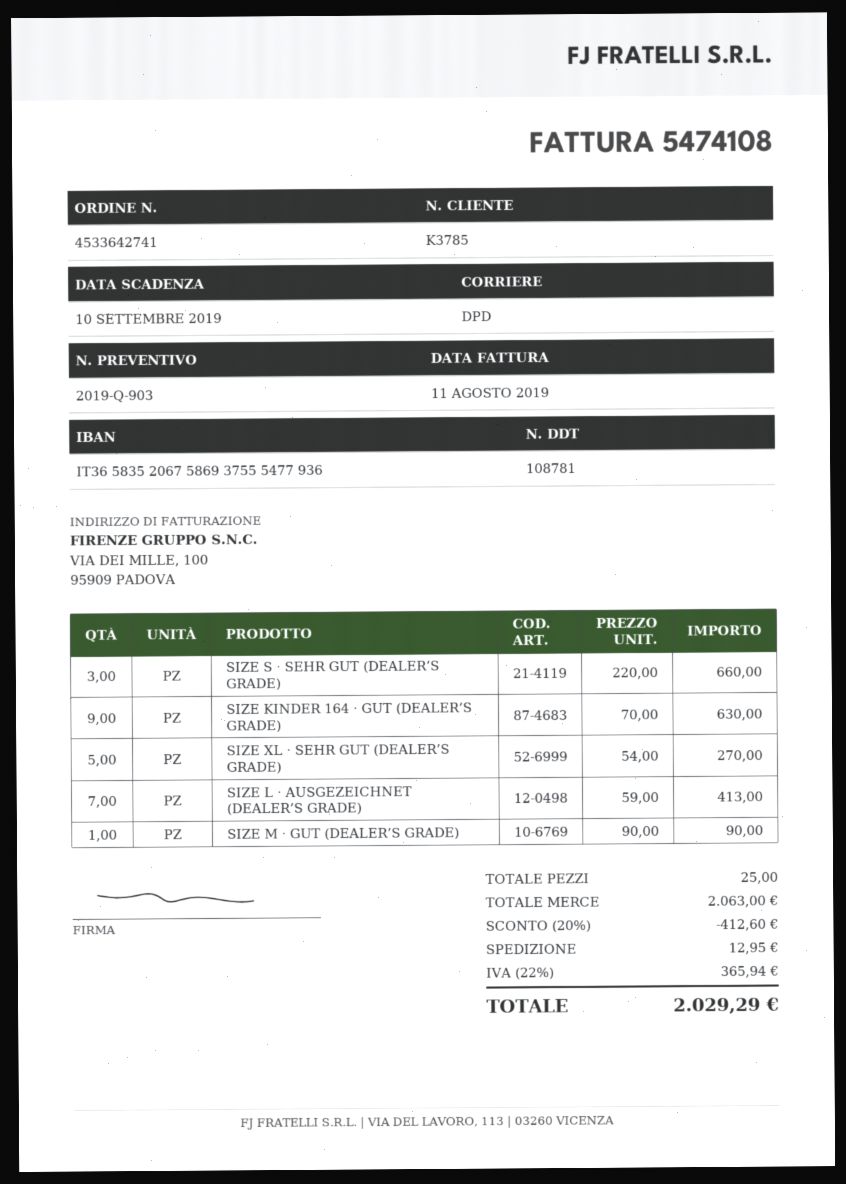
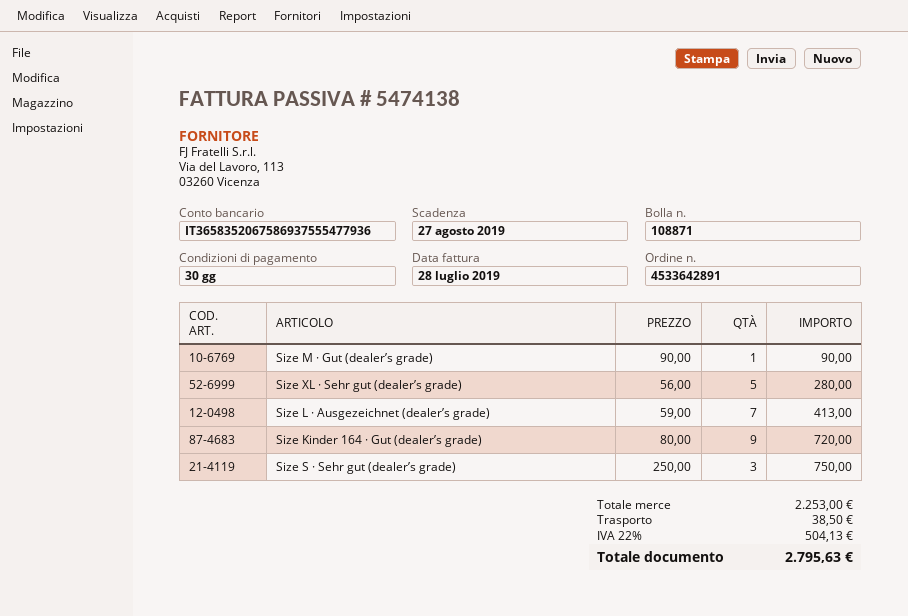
order number: 4533642741 -> 4533642891
delivery note number: 108781 -> 108871
invoice number: 5474108 -> 5474138
invoice date: 2019-08-11 -> 2019-07-28
due date: 2019-09-10 -> 2019-08-27
SIZE S · SEHR GUT (DEALER’S GRADE): 3 x 220.00 = 660.00 -> 3 x 250.00 = 750.00
SIZE KINDER 164 · GUT (DEALER’S GRADE): 9 x 70.00 = 630.00 -> 9 x 80.00 = 720.00
SIZE XL · SEHR GUT (DEALER’S GRADE): 5 x 54.00 = 270.00 -> 5 x 56.00 = 280.00
subtotal: 2063.00 -> 2253.00
discount: 20% = 412.60 -> none
shipping: 12.95 -> 38.50
tax: 22% = 365.94 -> 22% = 504.13
total: 2029.29 -> 2795.63

